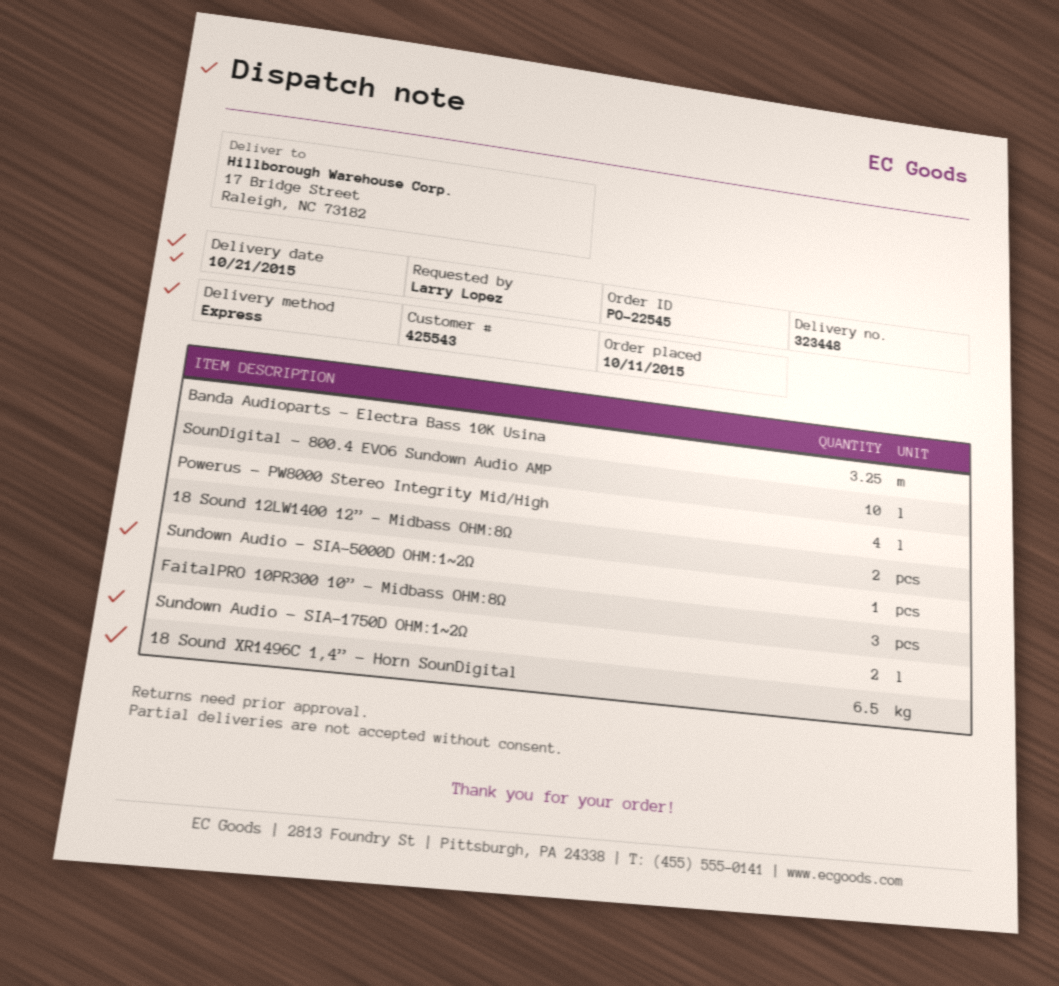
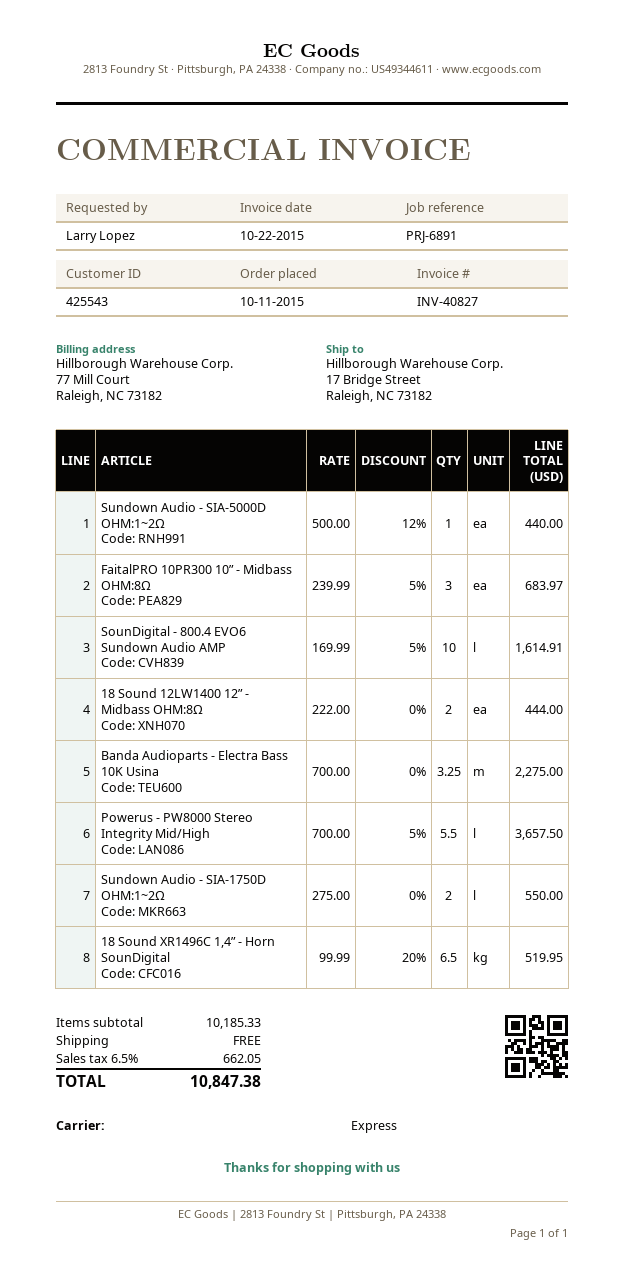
Powerus - PW8000 Stereo Integrity Mid/High: 4 -> 5.5

